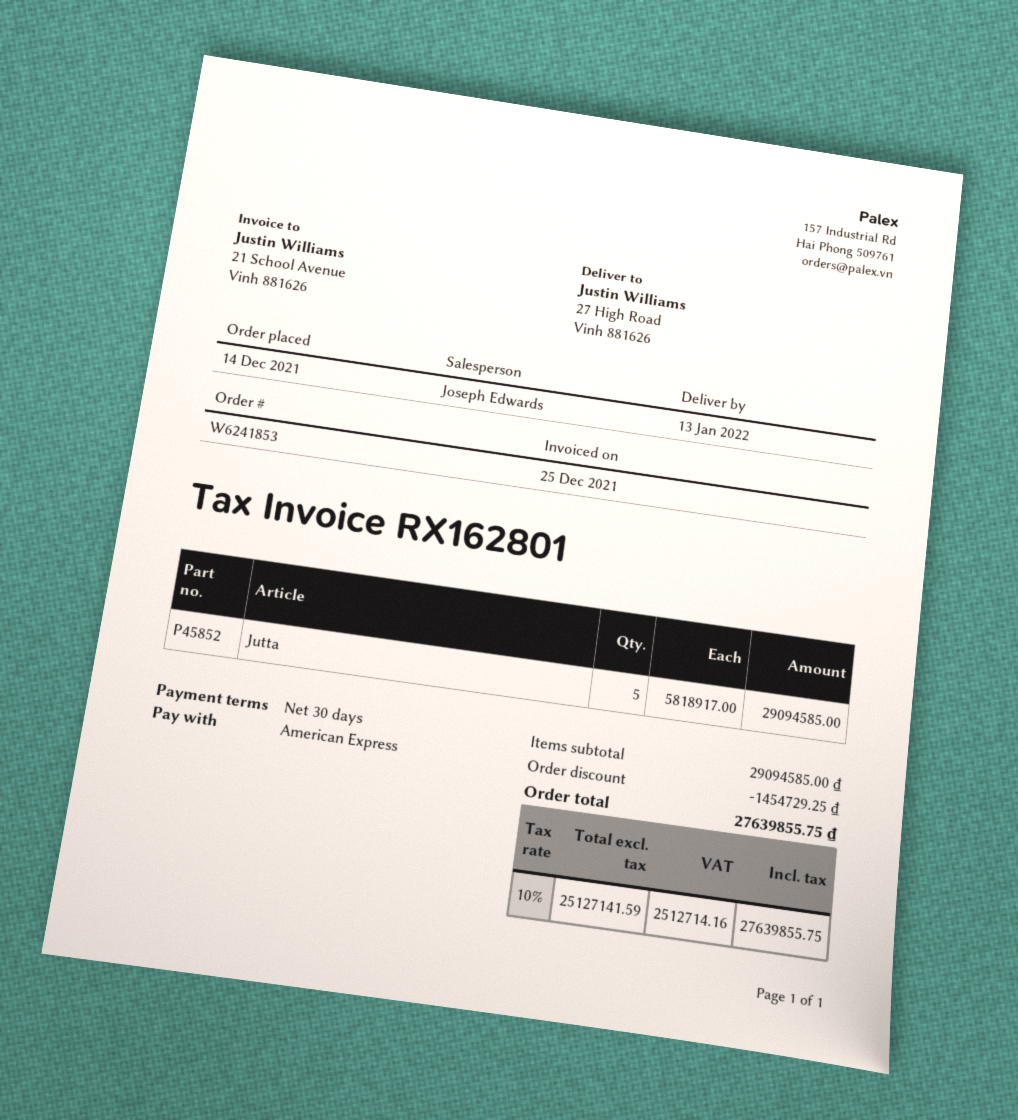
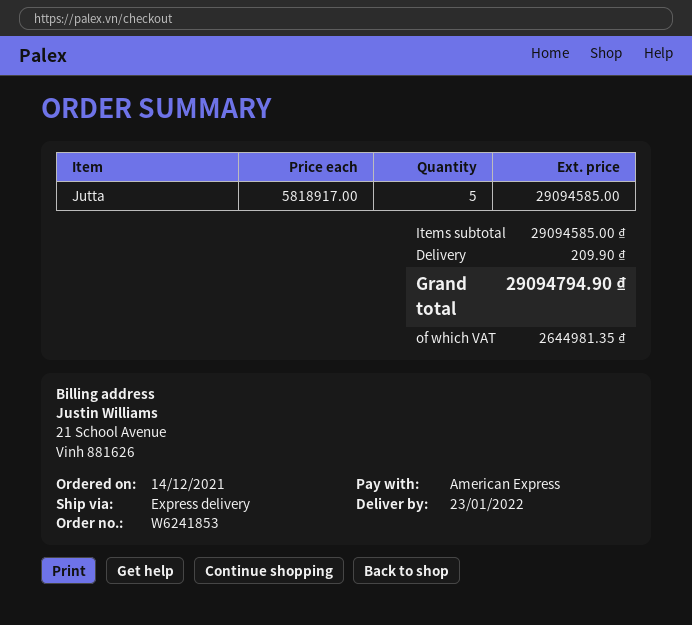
delivery date: 2022-01-13 -> 2022-01-23
discount: 1454729.25 -> none
shipping: none -> 209.90
tax: 2512714.16 -> 2644981.35
total: 27639855.75 -> 29094794.90

